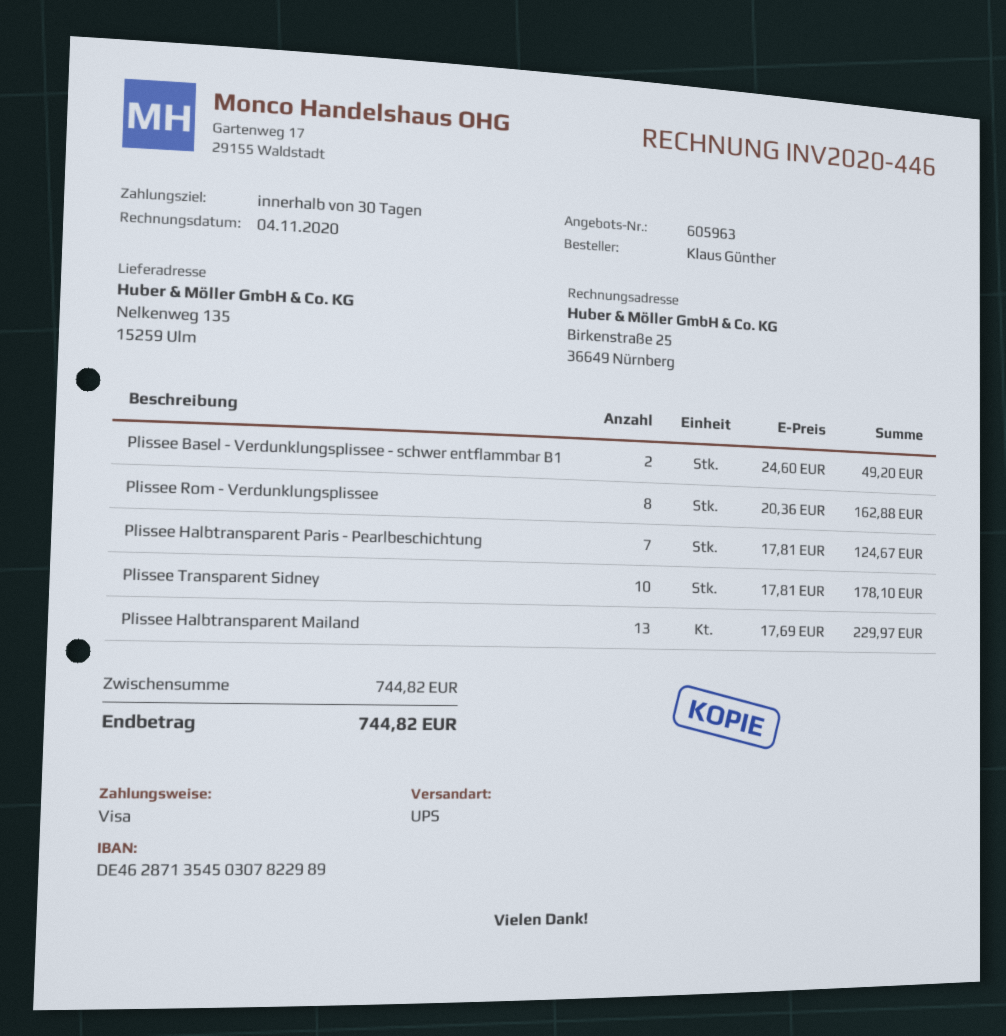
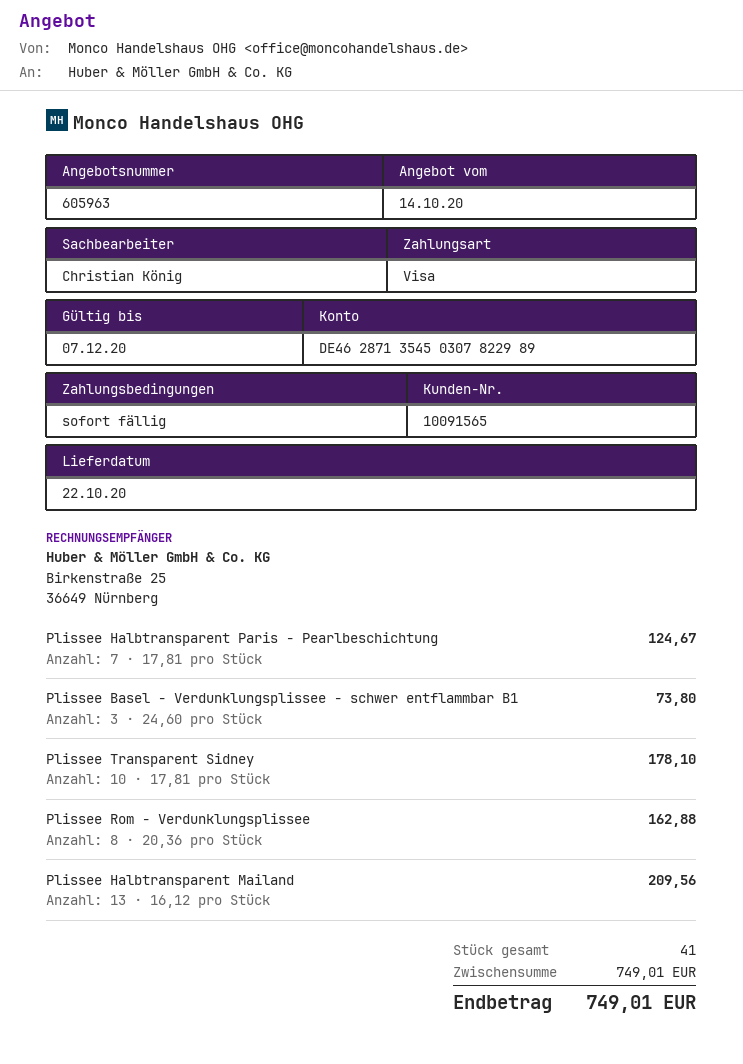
payment terms: 30 days -> on receipt
Plissee Basel - Verdunklungsplissee - schwer entflammbar B1: 2 x 24.60 = 49.20 -> 3 x 24.60 = 73.80
Plissee Halbtransparent Mailand: 13 x 17.69 = 229.97 -> 13 x 16.12 = 209.56
subtotal: 744.82 -> 749.01
total: 744.82 -> 749.01

